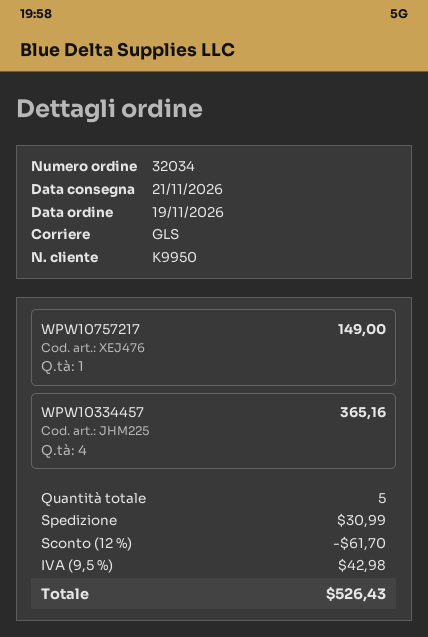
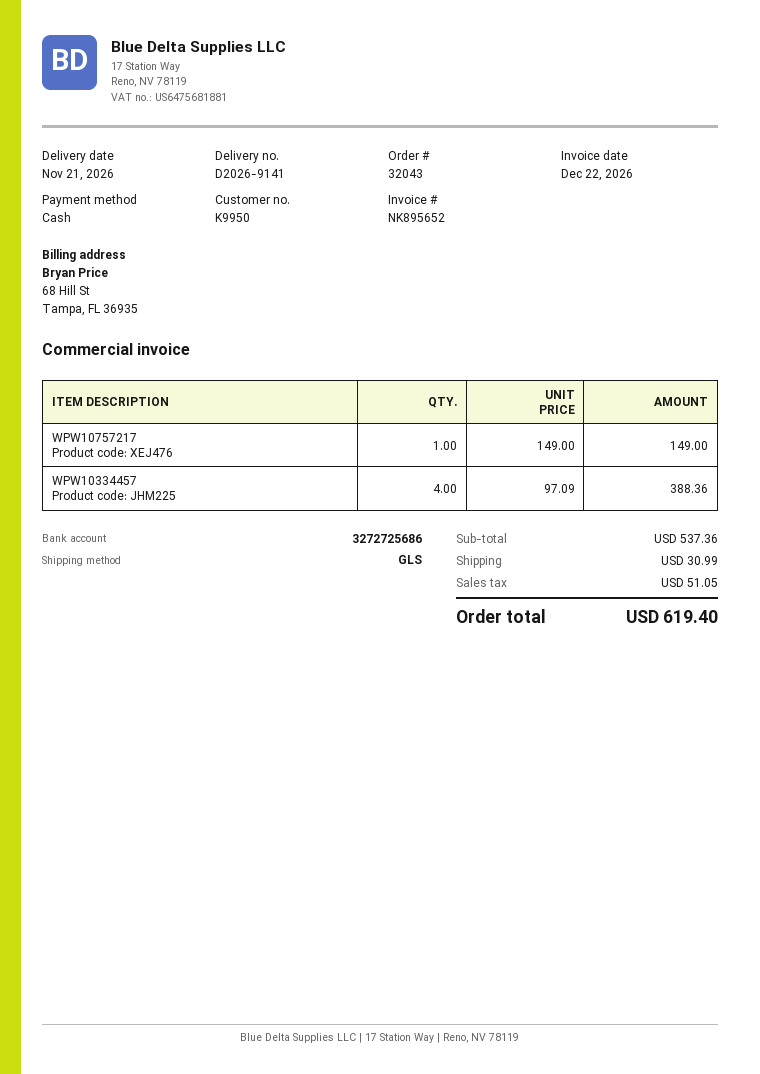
order number: 32034 -> 32043
WPW10334457: 4 for 365.16 -> 4 for 388.36
discount: 12% = 61.70 -> none
tax: 42.98 -> 51.05
total: 526.43 -> 619.40

